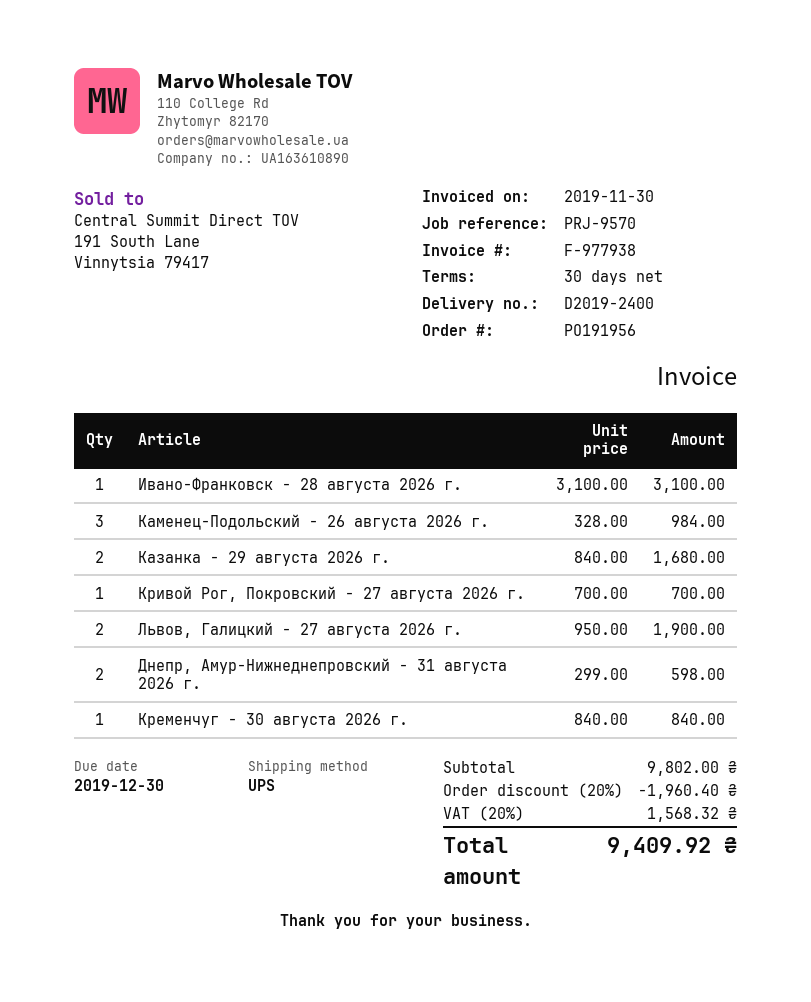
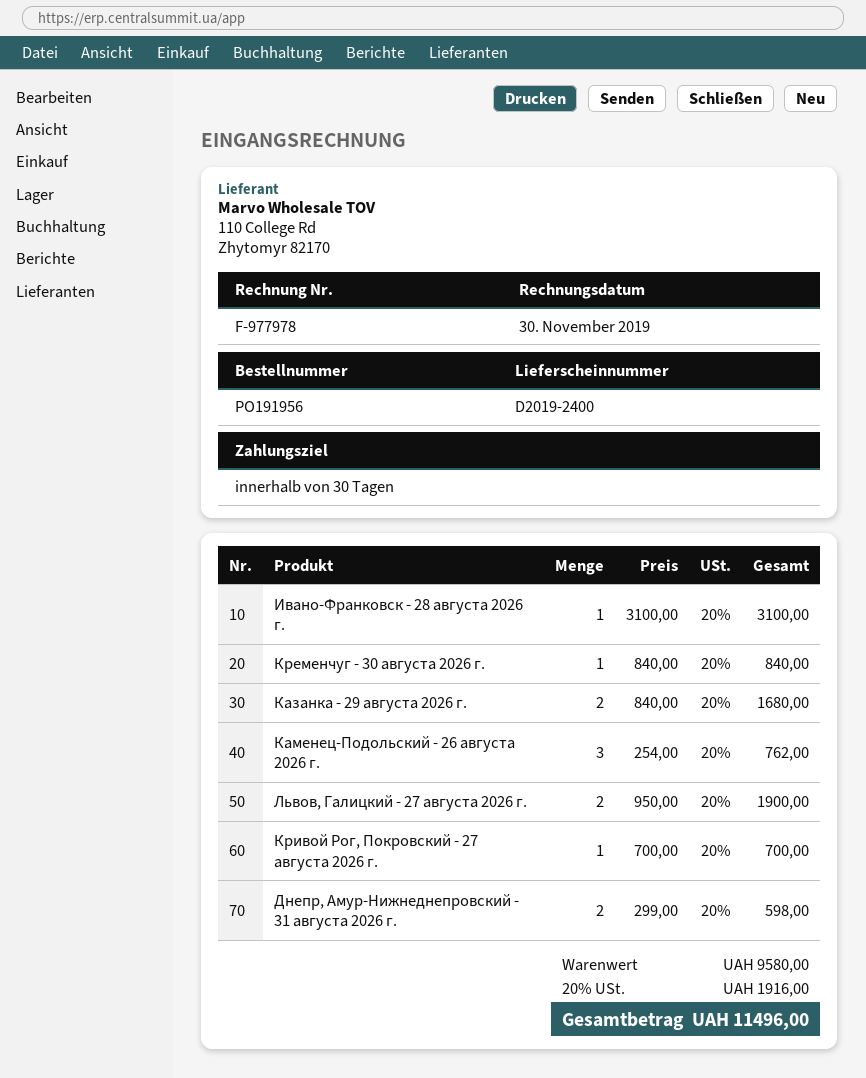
invoice number: F-977938 -> F-977978
Каменец-Подольский - 26 августа 2026 г.: 3 x 328.00 = 984.00 -> 3 x 254.00 = 762.00
subtotal: 9802.00 -> 9580.00
discount: 20% = 1960.40 -> none
tax: 20% = 1568.32 -> 20% = 1916.00
total: 9409.92 -> 11496.00

